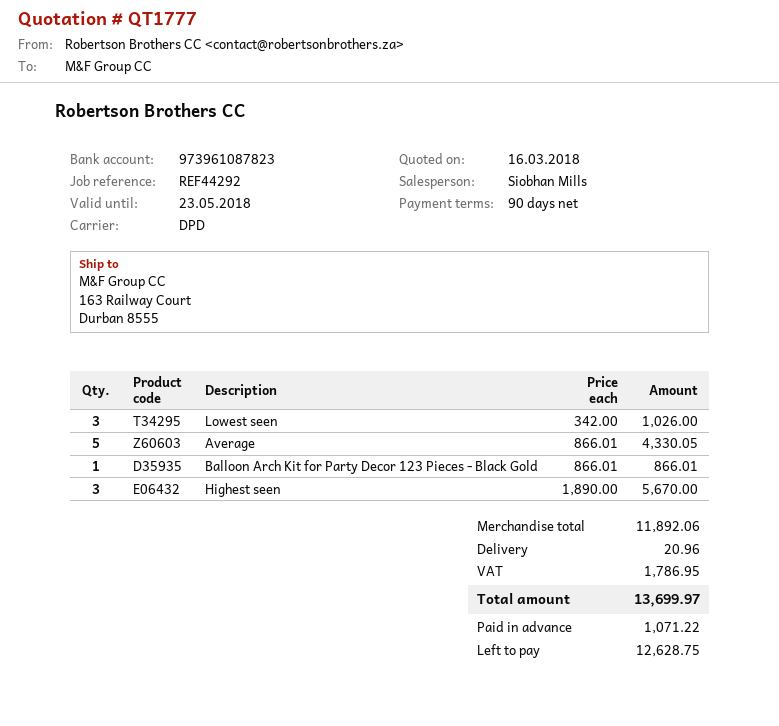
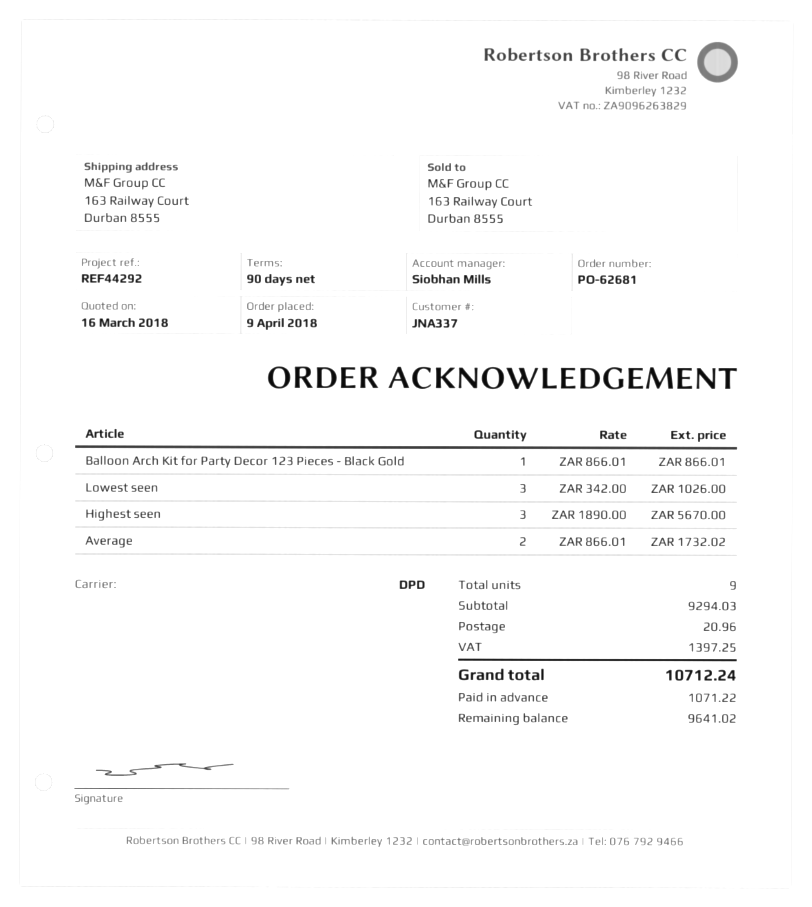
Average: 5 x 866.01 = 4330.05 -> 2 x 866.01 = 1732.02
subtotal: 11892.06 -> 9294.03
tax: 1786.95 -> 1397.25
total: 13699.97 -> 10712.24
balance: 12628.75 -> 9641.02

